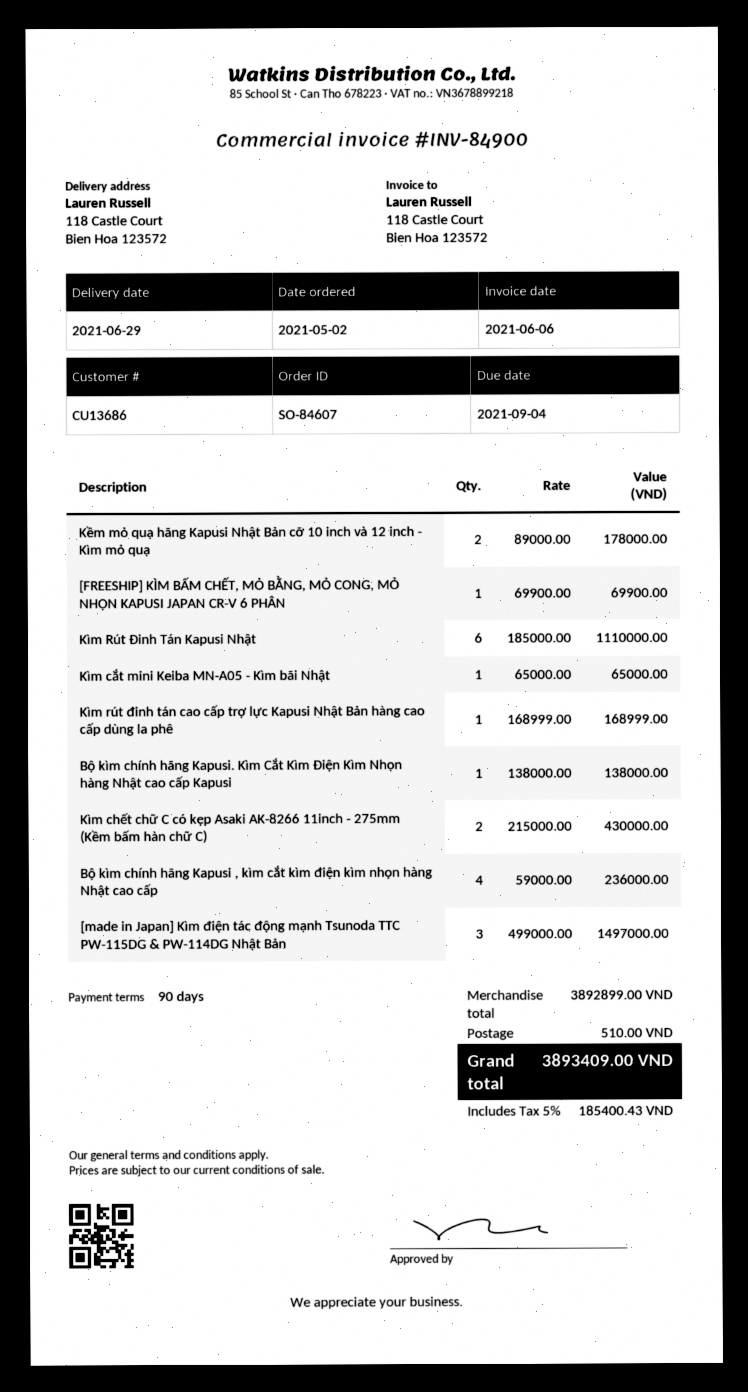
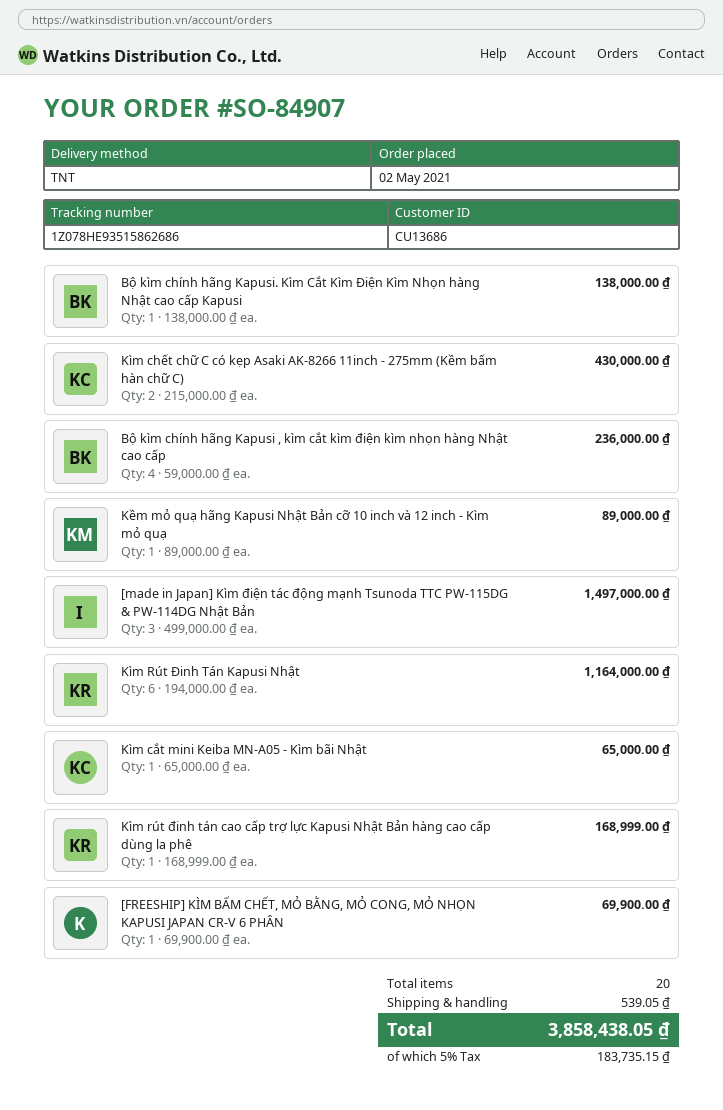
order number: SO-84607 -> SO-84907
Kềm mỏ quạ hãng Kapusi Nhật Bản cỡ 10 inch và 12 inch - Kìm mỏ quạ: 2 x 89000.00 = 178000.00 -> 1 x 89000.00 = 89000.00
Kìm Rút Đinh Tán Kapusi Nhật: 6 x 185000.00 = 1110000.00 -> 6 x 194000.00 = 1164000.00
shipping: 510.00 -> 539.05
tax: 5% = 185400.43 -> 5% = 183735.15
total: 3893409.00 -> 3858438.05

